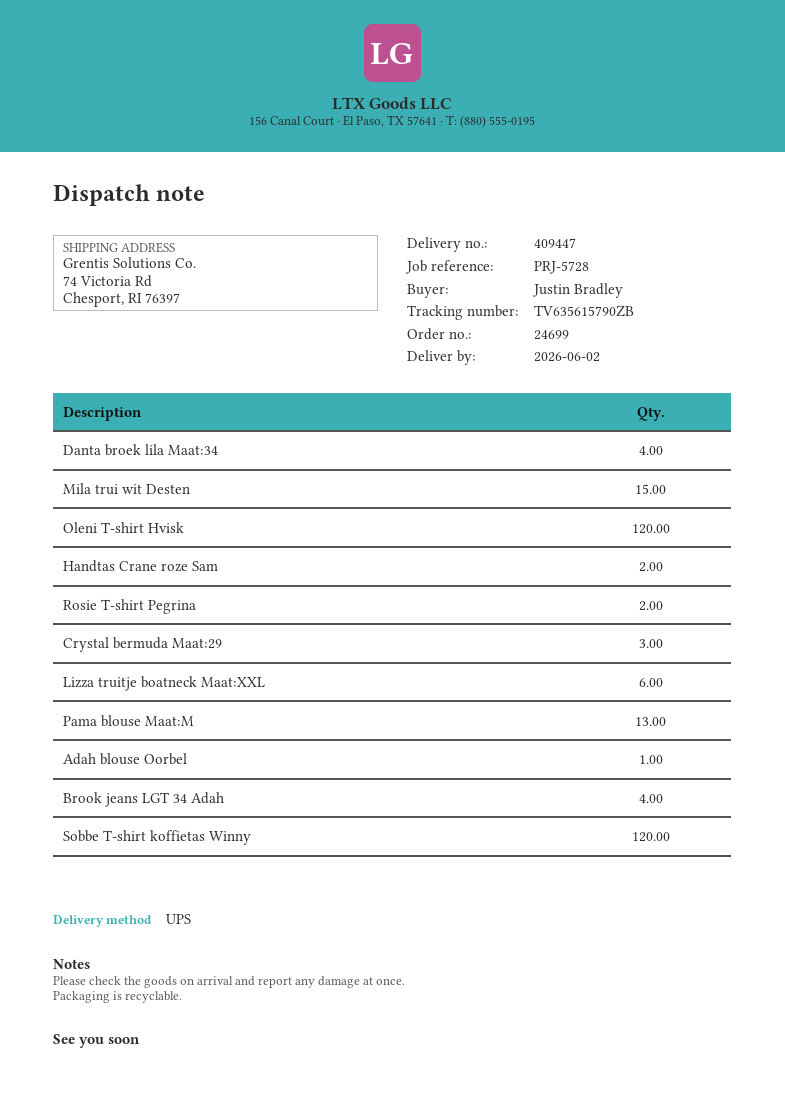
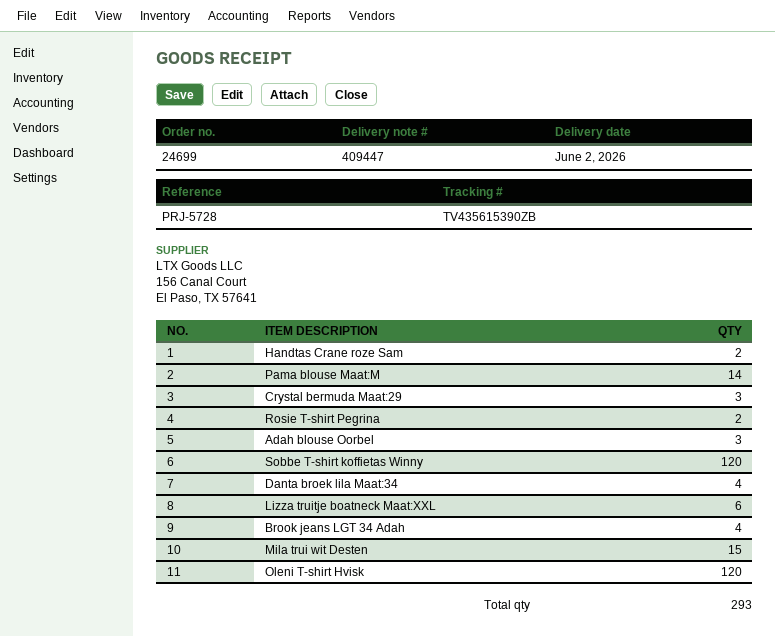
tracking number: TV635615790ZB -> TV435615390ZB
Pama blouse Maat:M: 13 -> 14
Adah blouse Oorbel: 1 -> 3

